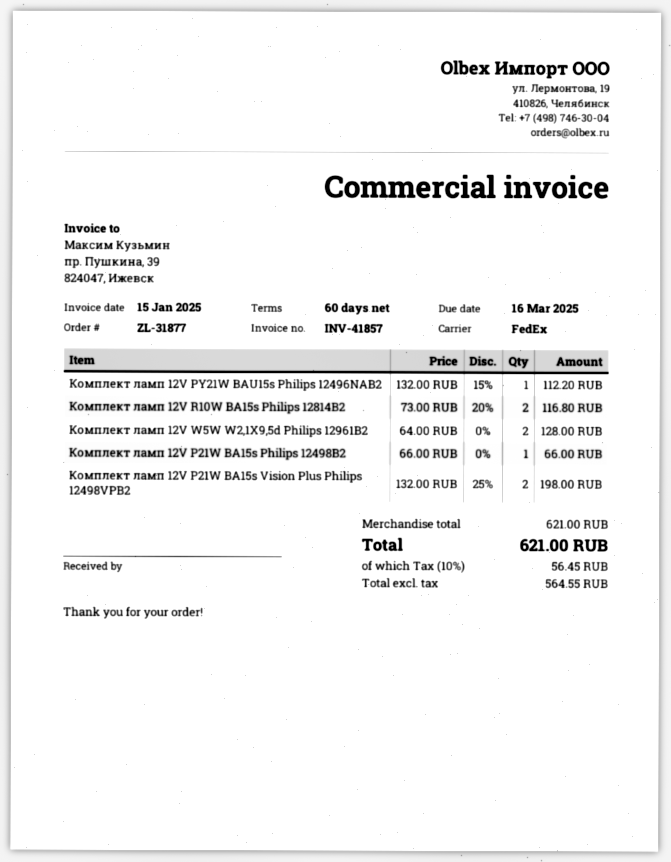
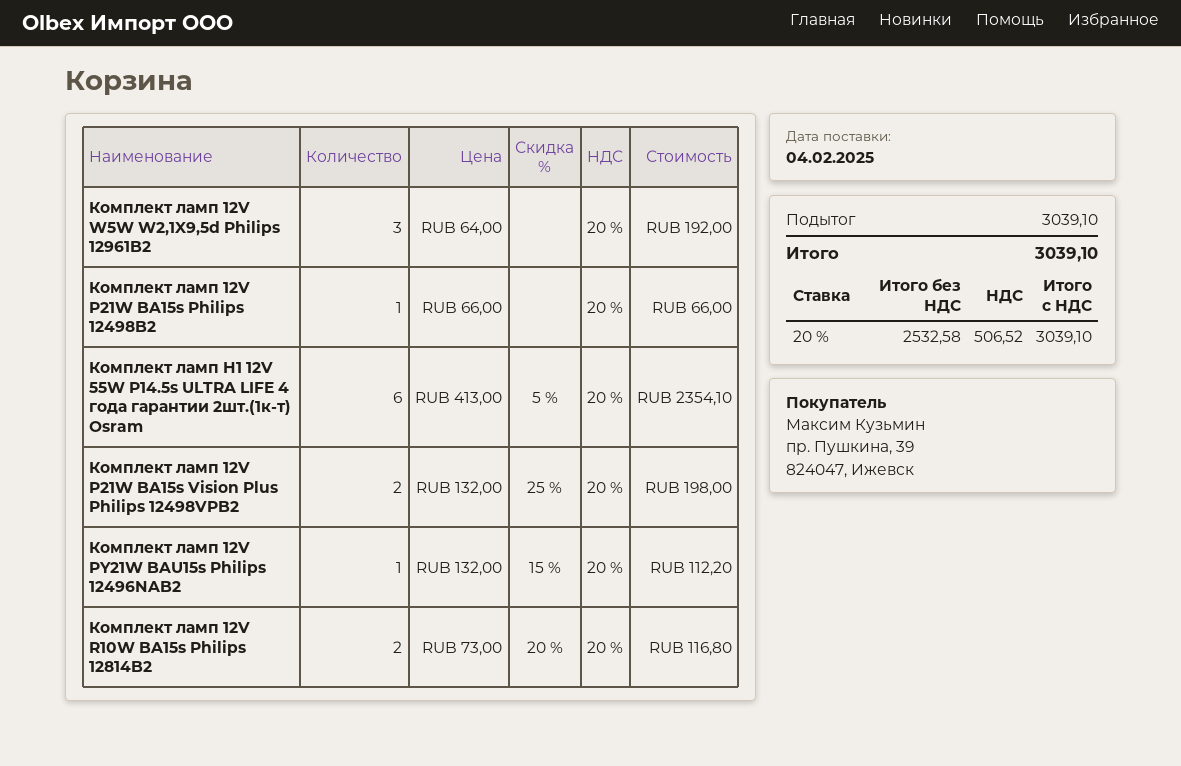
Комплект ламп 12V W5W W2,1X9,5d Philips 12961B2: 2 x 64.00 = 128.00 -> 3 x 64.00 = 192.00
Комплект ламп H1 12V 55W P14.5s ULTRA LIFE 4 года гарантии 2шт.(1к-т) Osram: none -> 6 x 413.00 - 5% = 2354.10
subtotal: 621.00 -> 3039.10
net: 564.55 -> 2532.58
tax: 10% = 56.45 -> 20% = 506.52
total: 621.00 -> 3039.10

